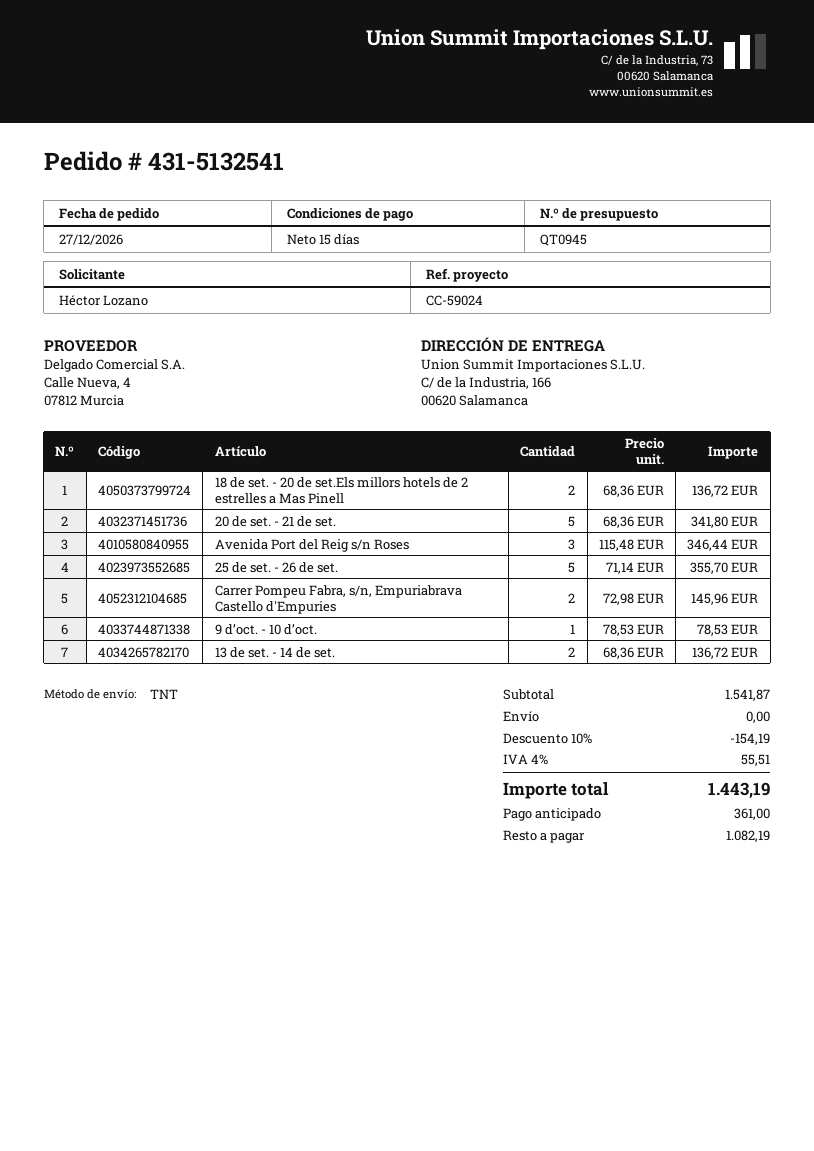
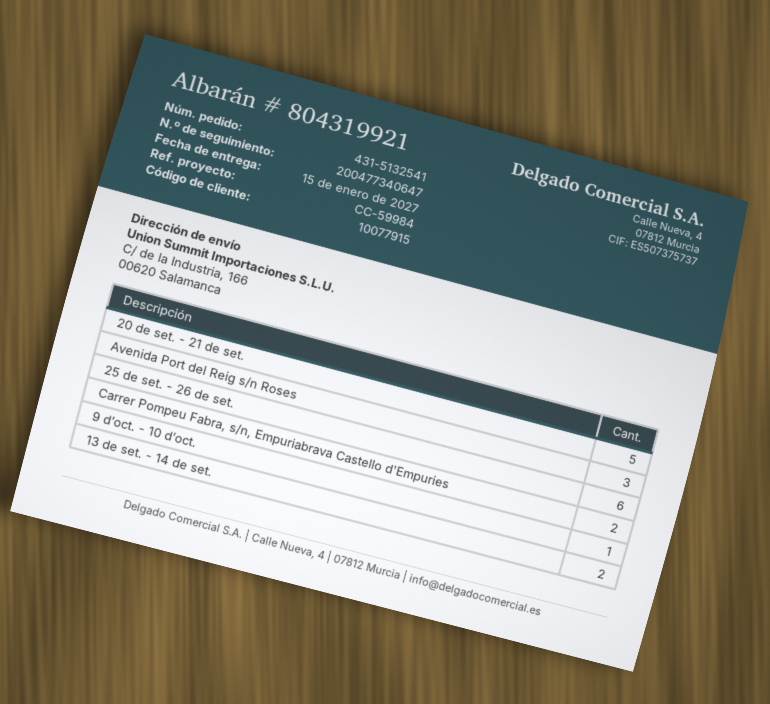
reference: CC-59024 -> CC-59984
18 de set. - 20 de set.Els millors hotels de 2 estrelles a Mas Pinell: 2 -> none
25 de set. - 26 de set.: 5 -> 6

